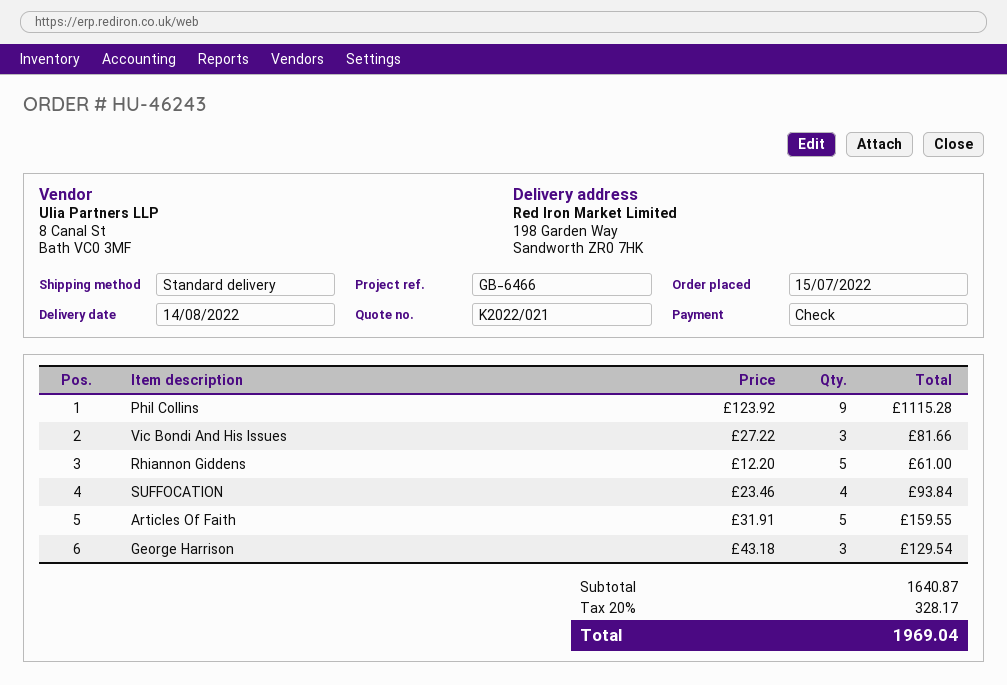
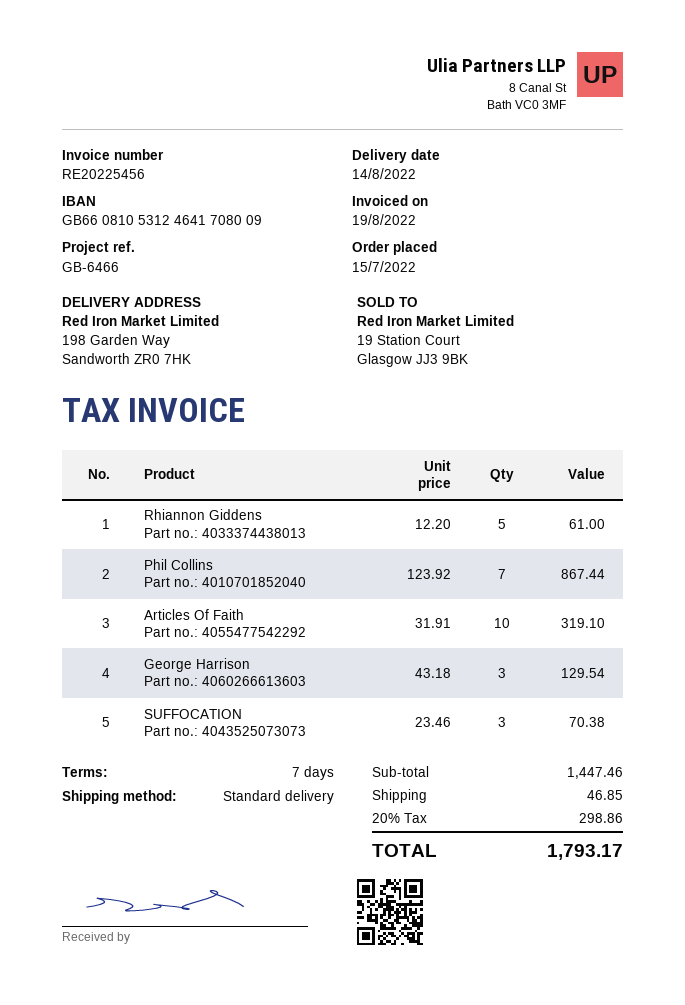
Phil Collins: 9 x 123.92 = 1115.28 -> 7 x 123.92 = 867.44
Vic Bondi And His Issues: 3 x 27.22 = 81.66 -> none
SUFFOCATION: 4 x 23.46 = 93.84 -> 3 x 23.46 = 70.38
Articles Of Faith: 5 x 31.91 = 159.55 -> 10 x 31.91 = 319.10
subtotal: 1640.87 -> 1447.46
shipping: none -> 46.85
tax: 20% = 328.17 -> 20% = 298.86
total: 1969.04 -> 1793.17

